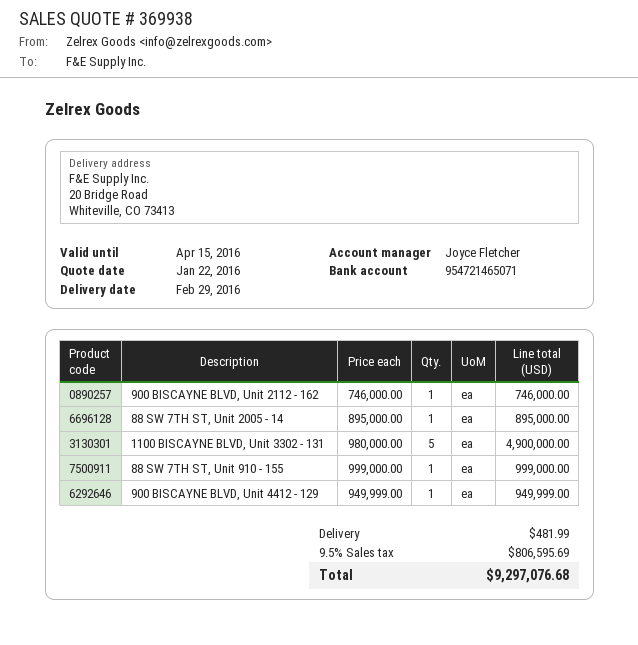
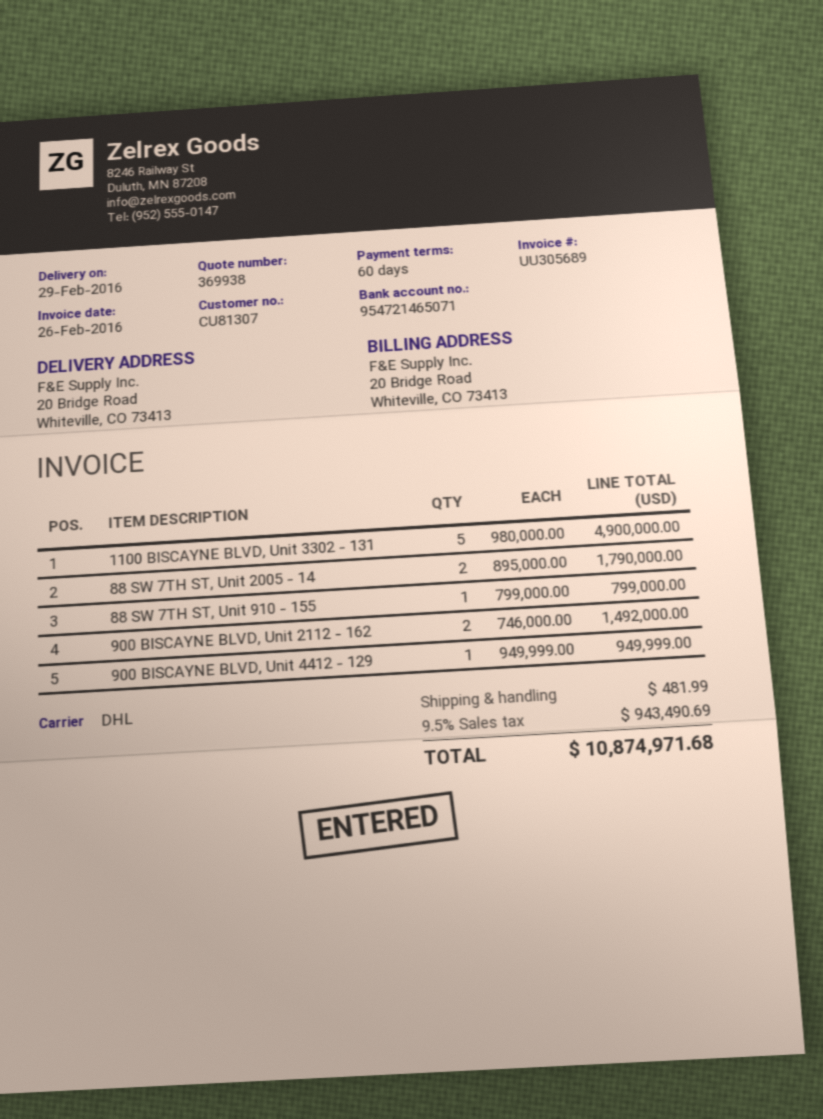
900 BISCAYNE BLVD, Unit 2112 - 162: 1 x 746000.00 = 746000.00 -> 2 x 746000.00 = 1492000.00
88 SW 7TH ST, Unit 2005 - 14: 1 x 895000.00 = 895000.00 -> 2 x 895000.00 = 1790000.00
88 SW 7TH ST, Unit 910 - 155: 1 x 999000.00 = 999000.00 -> 1 x 799000.00 = 799000.00
tax: 9.5% = 806595.69 -> 9.5% = 943490.69
total: 9297076.68 -> 10874971.68

